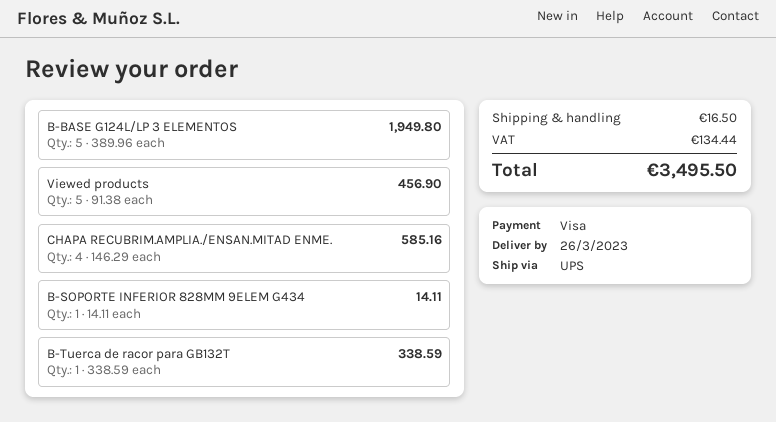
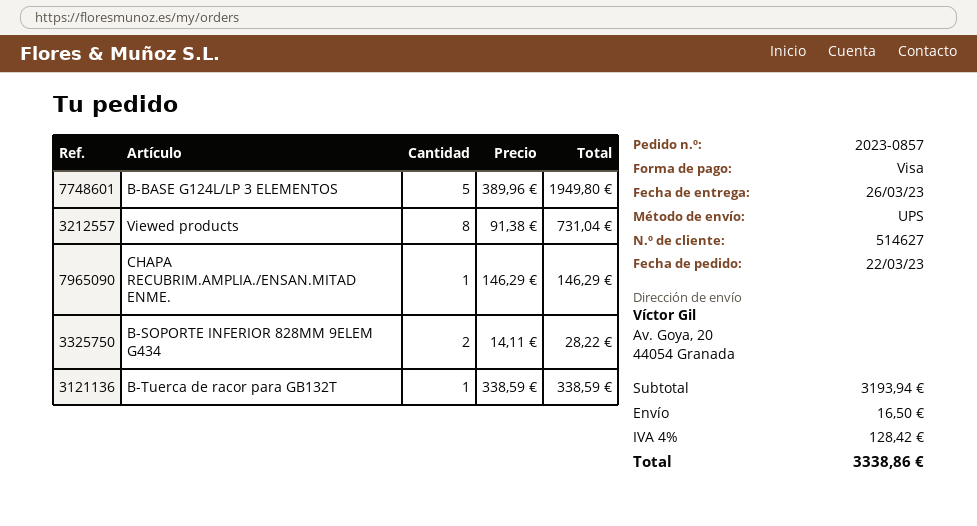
Viewed products: 5 x 91.38 = 456.90 -> 8 x 91.38 = 731.04
CHAPA RECUBRIM.AMPLIA./ENSAN.MITAD ENME.: 4 x 146.29 = 585.16 -> 1 x 146.29 = 146.29
B-SOPORTE INFERIOR 828MM 9ELEM G434: 1 x 14.11 = 14.11 -> 2 x 14.11 = 28.22
tax: 134.44 -> 128.42
total: 3495.50 -> 3338.86

